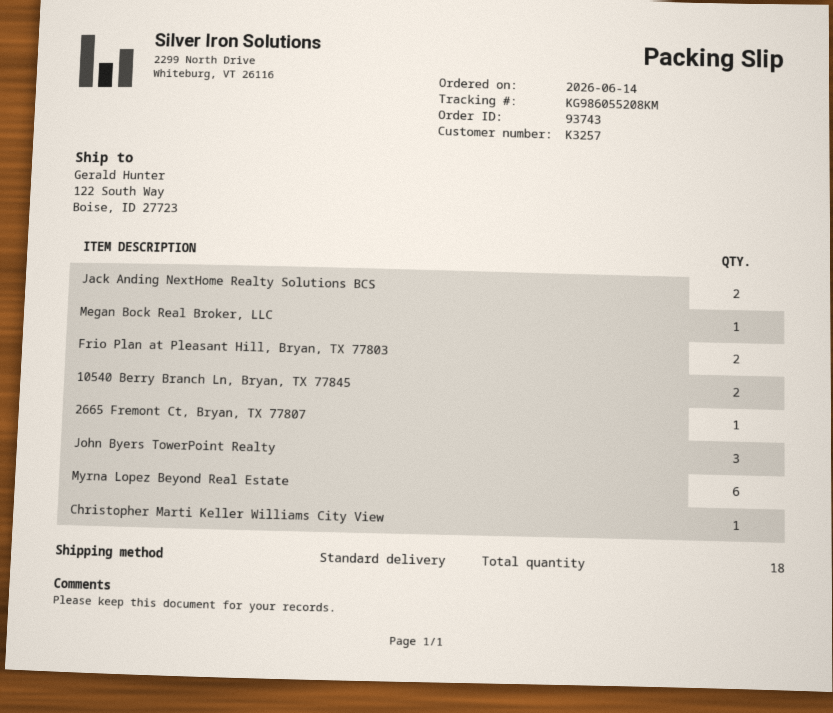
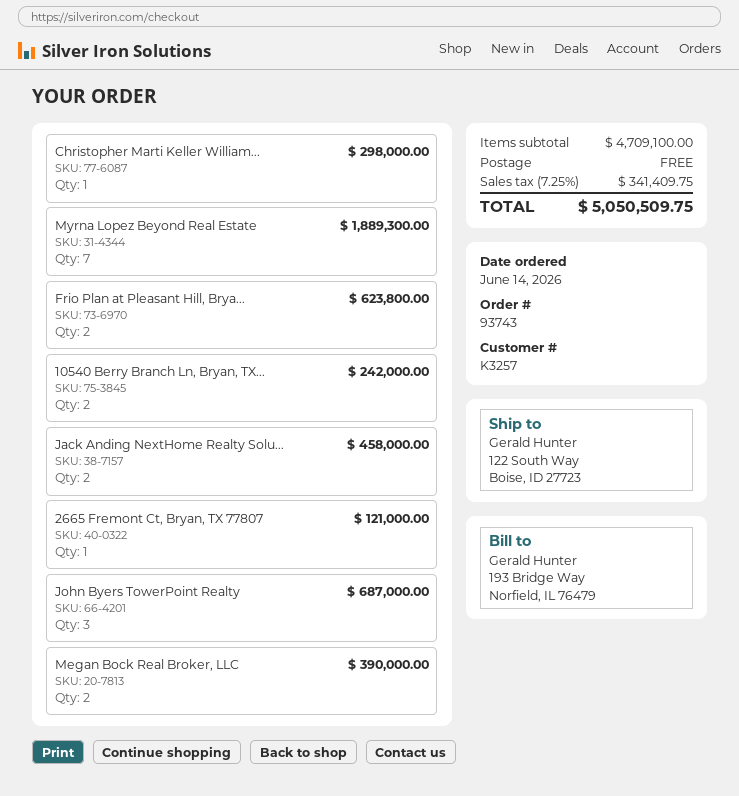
Megan Bock Real Broker, LLC: 1 -> 2
Myrna Lopez Beyond Real Estate: 6 -> 7

